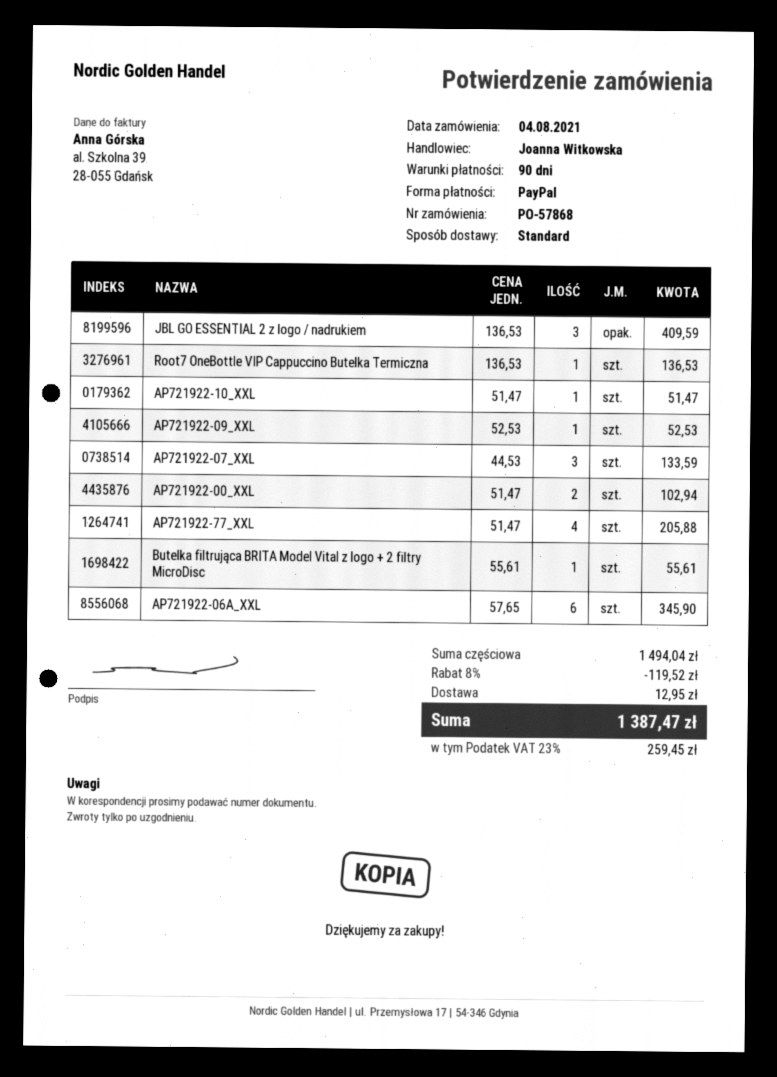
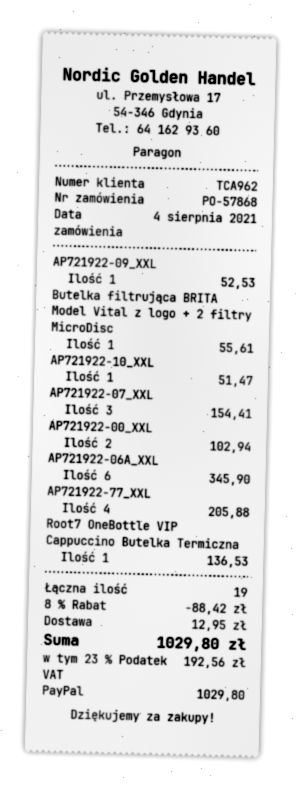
JBL GO ESSENTIAL 2 z logo / nadrukiem: 3 for 409.59 -> none
AP721922-07_XXL: 3 for 133.59 -> 3 for 154.41
discount: 8% = 119.52 -> 8% = 88.42
tax: 23% = 259.45 -> 23% = 192.56
total: 1387.47 -> 1029.80

